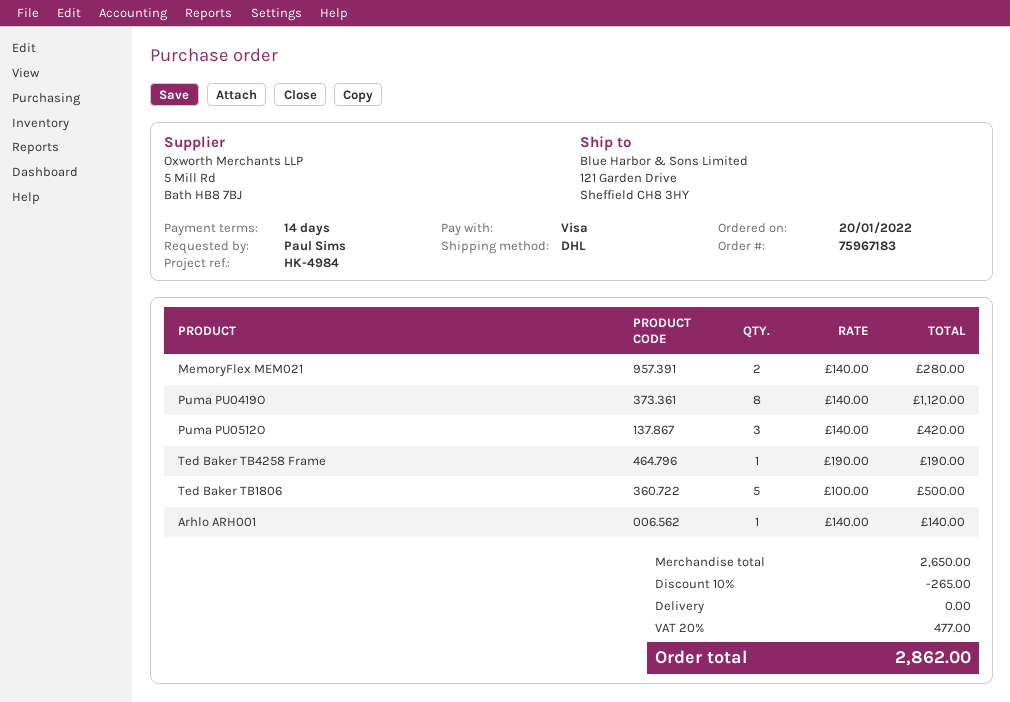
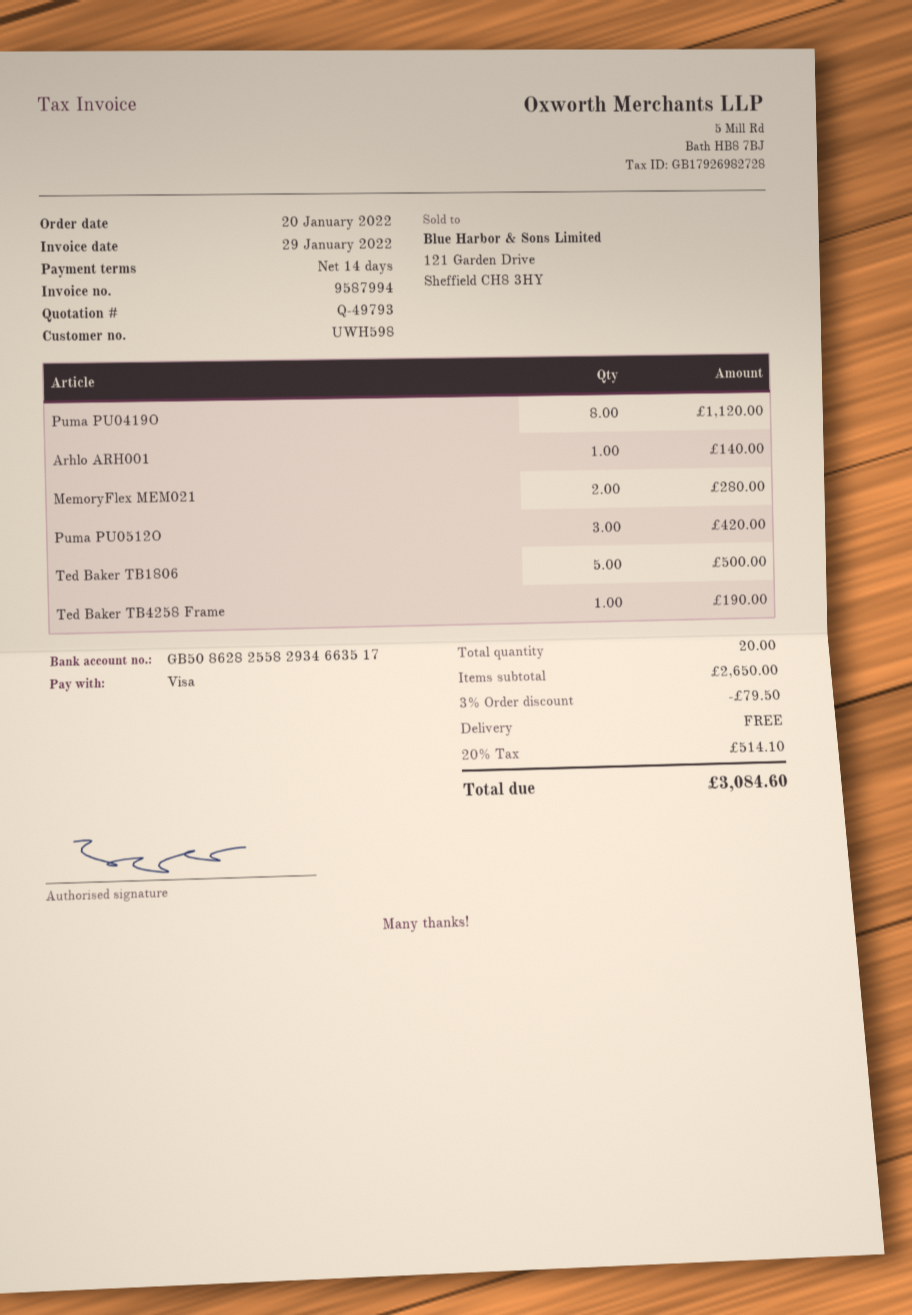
discount: 10% = 265.00 -> 3% = 79.50
tax: 20% = 477.00 -> 20% = 514.10
total: 2862.00 -> 3084.60

